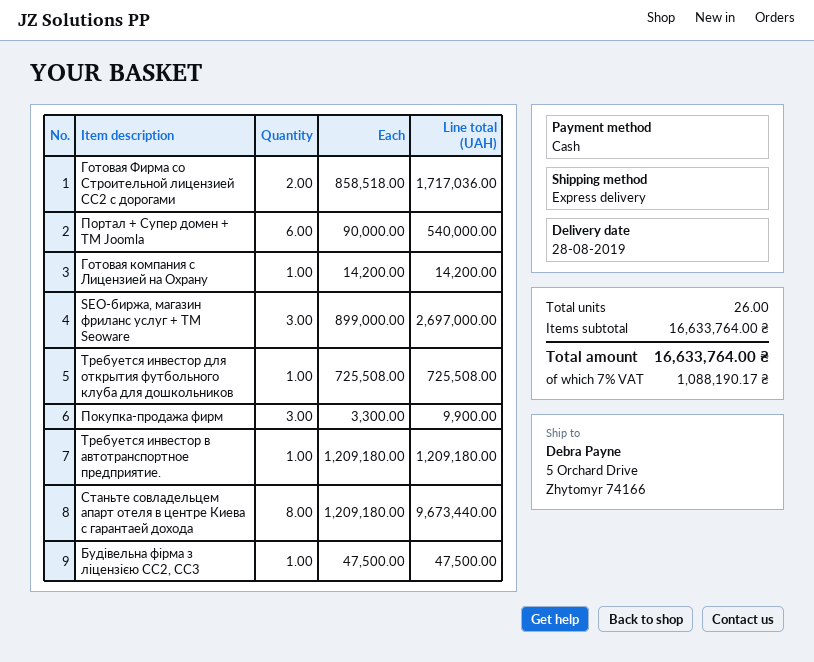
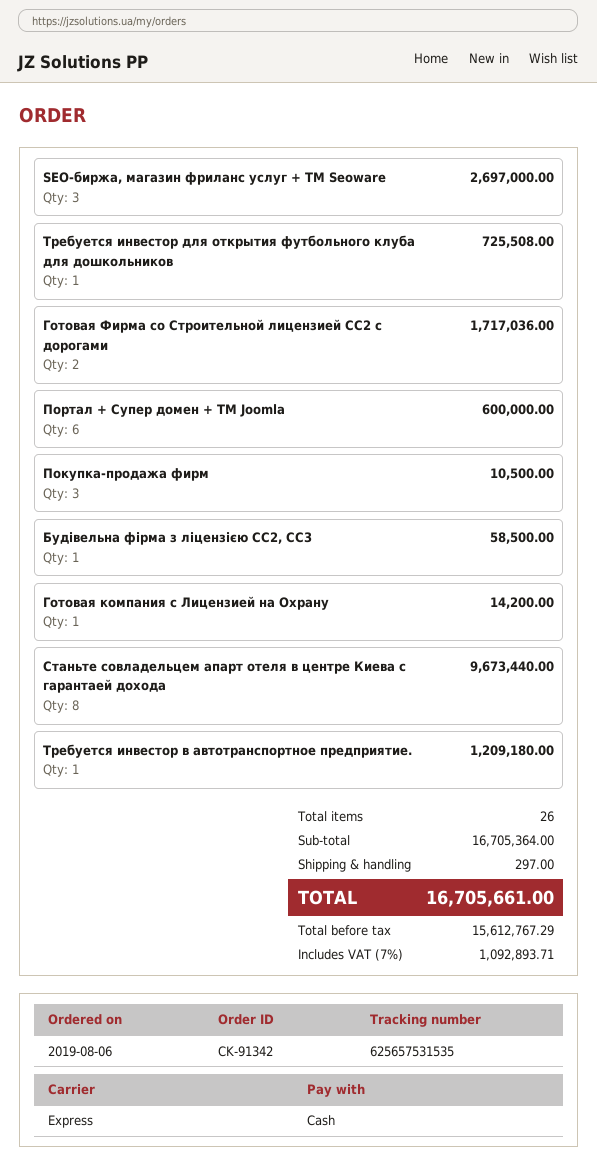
Портал + Супер домен + ТМ Joomla: 6 for 540000.00 -> 6 for 600000.00
Покупка-продажа фирм: 3 for 9900.00 -> 3 for 10500.00
Будівельна фірма з ліцензією СС2, СС3: 1 for 47500.00 -> 1 for 58500.00
subtotal: 16633764.00 -> 16705364.00
shipping: none -> 297.00
tax: 7% = 1088190.17 -> 7% = 1092893.71
total: 16633764.00 -> 16705661.00

